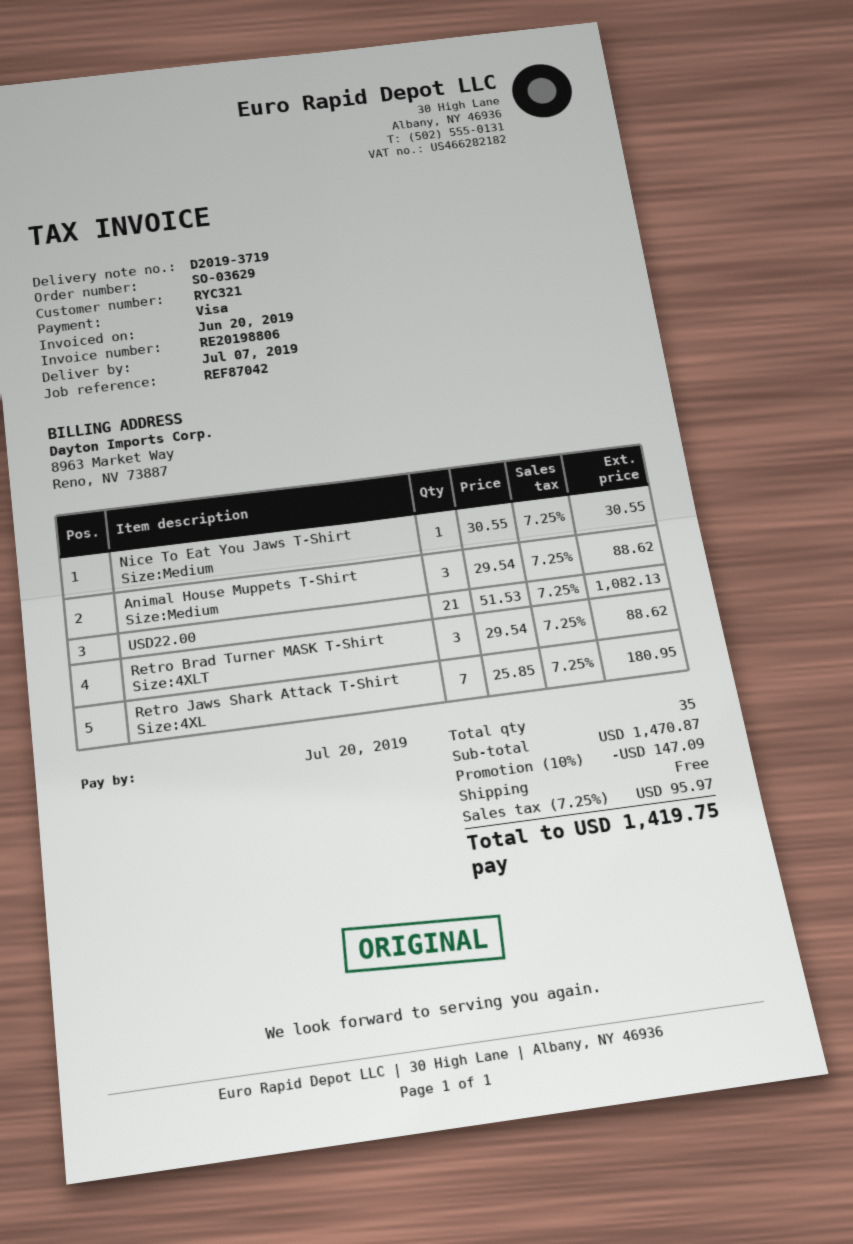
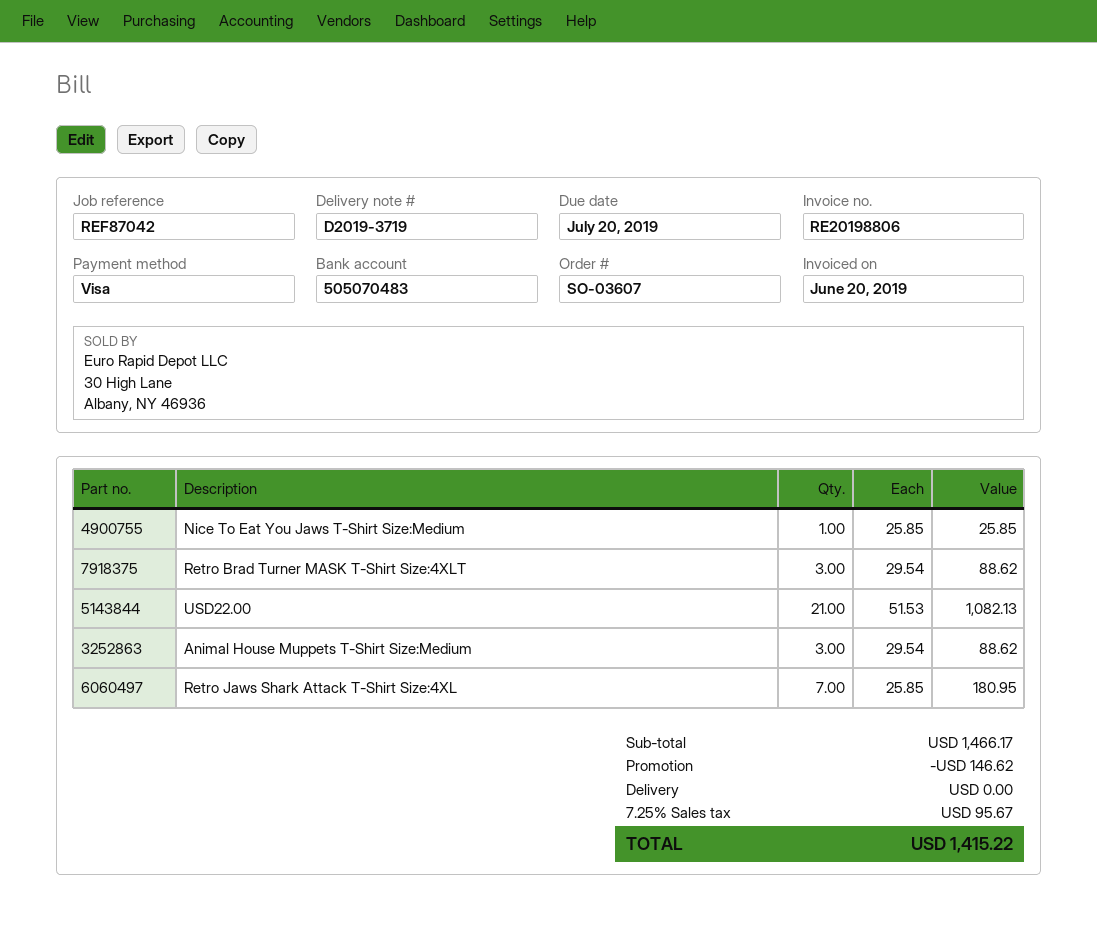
order number: SO-03629 -> SO-03607
Nice To Eat You Jaws T-Shirt Size:Medium: 1 x 30.55 = 30.55 -> 1 x 25.85 = 25.85
subtotal: 1470.87 -> 1466.17
discount: 147.09 -> 146.62
tax: 7.25% = 95.97 -> 7.25% = 95.67
total: 1419.75 -> 1415.22

